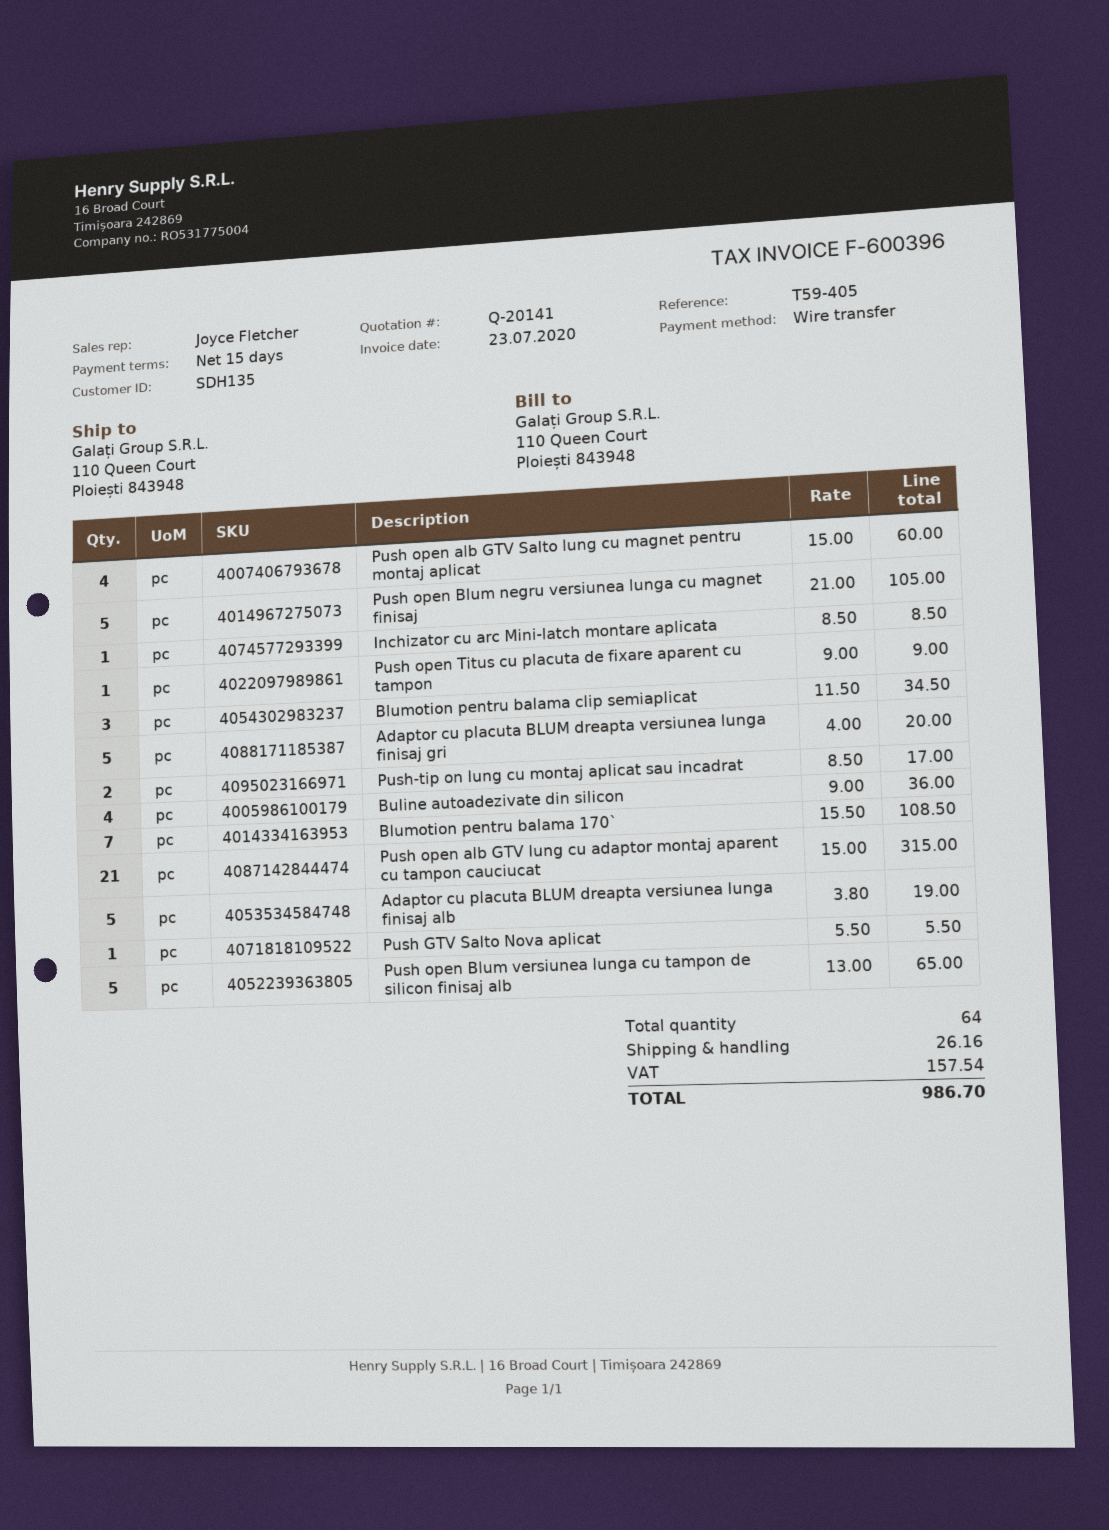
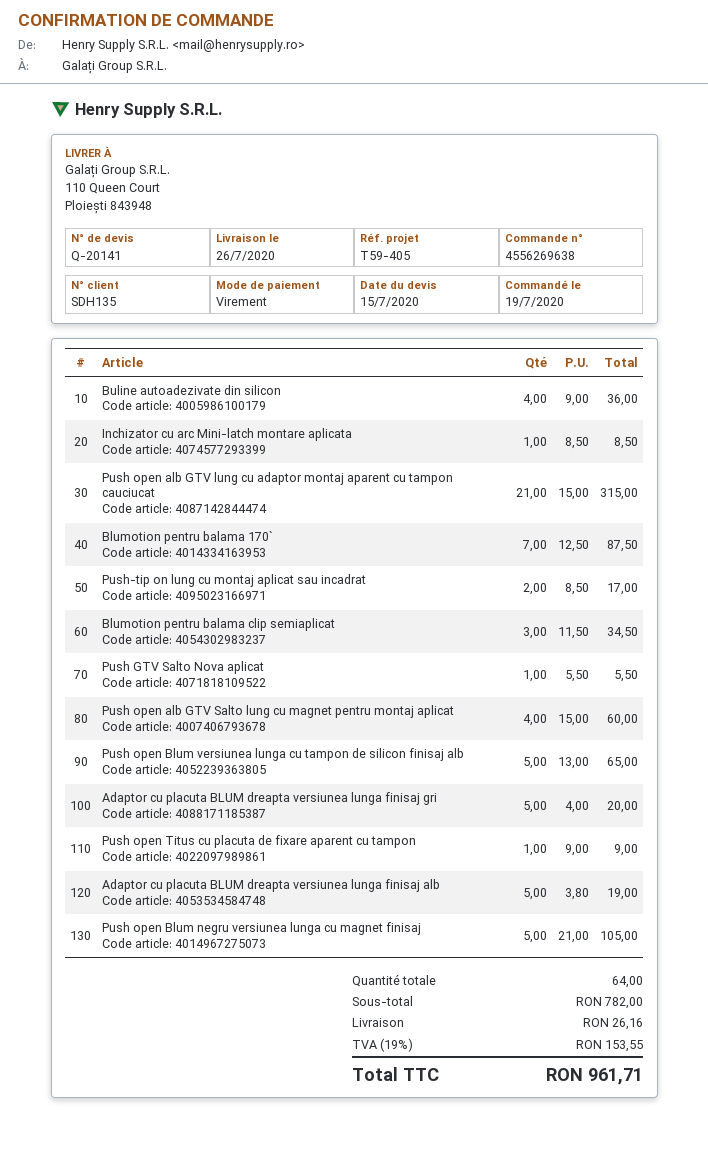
Blumotion pentru balama 170`: 7 x 15.50 = 108.50 -> 7 x 12.50 = 87.50
tax: 157.54 -> 153.55
total: 986.70 -> 961.71

